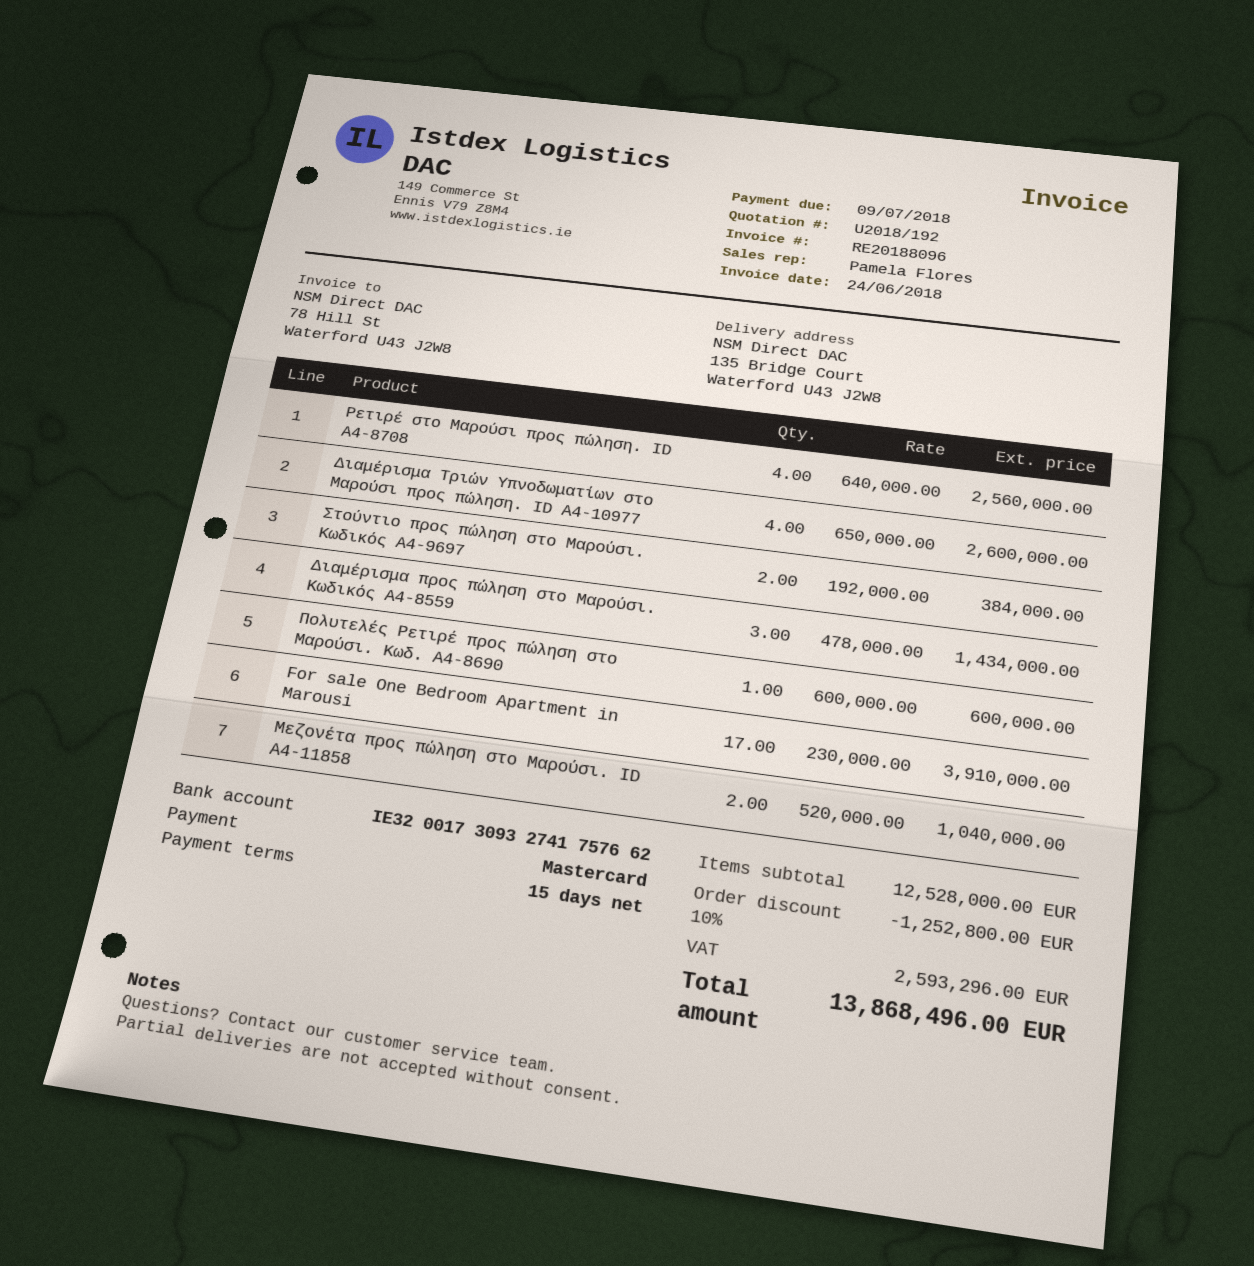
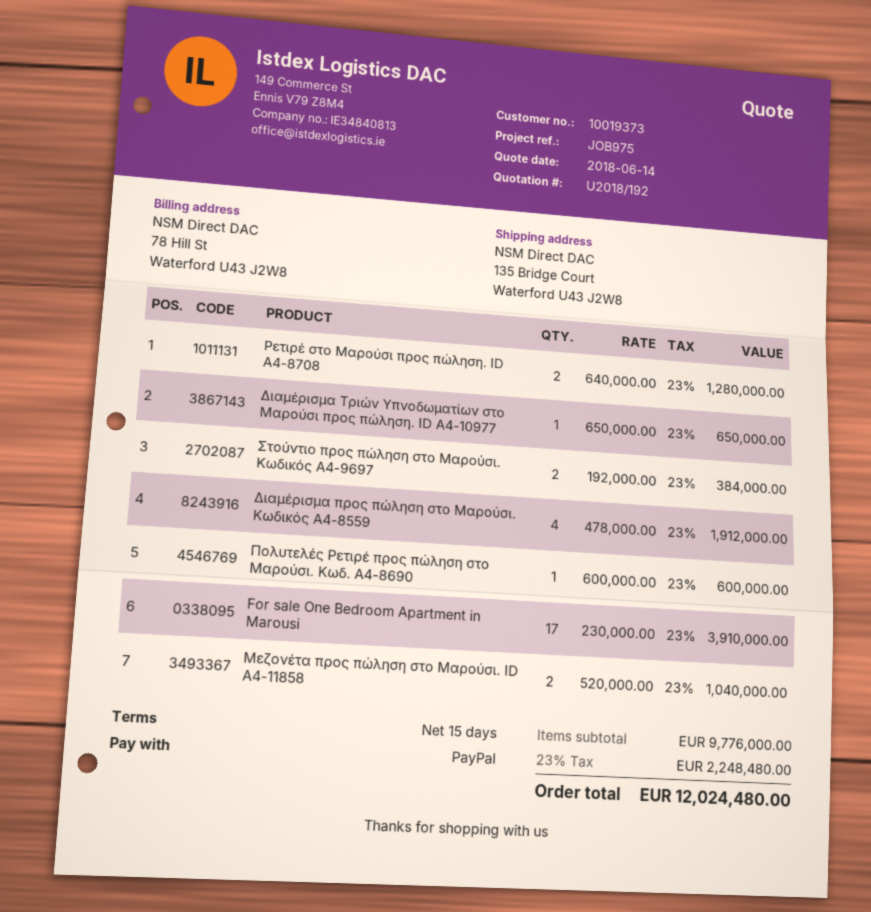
payment method: Mastercard -> PayPal
Ρετιρέ στο Μαρούσι προς πώληση. ID A4-8708: 4 x 640000.00 = 2560000.00 -> 2 x 640000.00 = 1280000.00
Διαμέρισμα Τριών Υπνοδωματίων στο Μαρούσι προς πώληση. ID A4-10977: 4 x 650000.00 = 2600000.00 -> 1 x 650000.00 = 650000.00
Διαμέρισμα προς πώληση στο Μαρούσι. Κωδικός A4-8559: 3 x 478000.00 = 1434000.00 -> 4 x 478000.00 = 1912000.00
subtotal: 12528000.00 -> 9776000.00
discount: 10% = 1252800.00 -> none
tax: 2593296.00 -> 2248480.00
total: 13868496.00 -> 12024480.00

